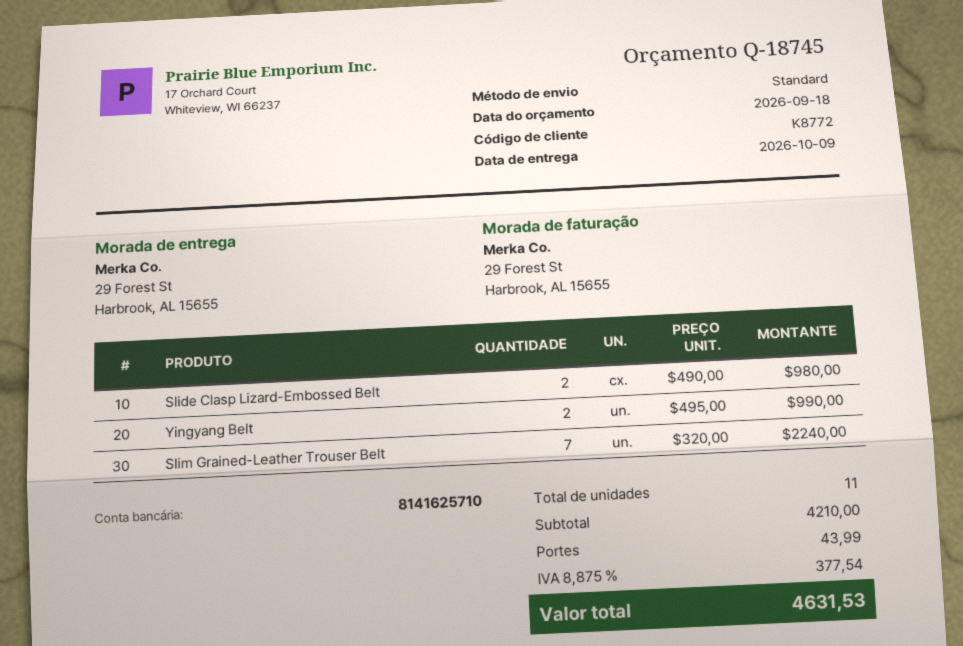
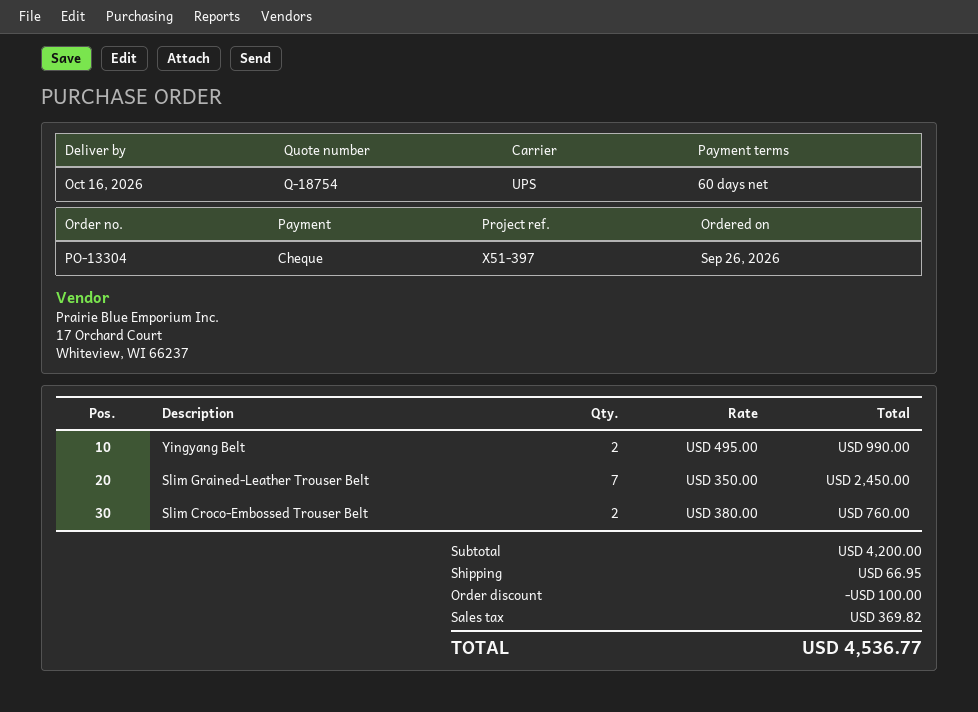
quote number: Q-18745 -> Q-18754
delivery date: 2026-10-09 -> 2026-10-16
shipping method: standard -> UPS
Slide Clasp Lizard-Embossed Belt: 2 x 490.00 = 980.00 -> none
Slim Grained-Leather Trouser Belt: 7 x 320.00 = 2240.00 -> 7 x 350.00 = 2450.00
Slim Croco-Embossed Trouser Belt: none -> 2 x 380.00 = 760.00
subtotal: 4210.00 -> 4200.00
discount: none -> 100.00
shipping: 43.99 -> 66.95
tax: 377.54 -> 369.82
total: 4631.53 -> 4536.77

